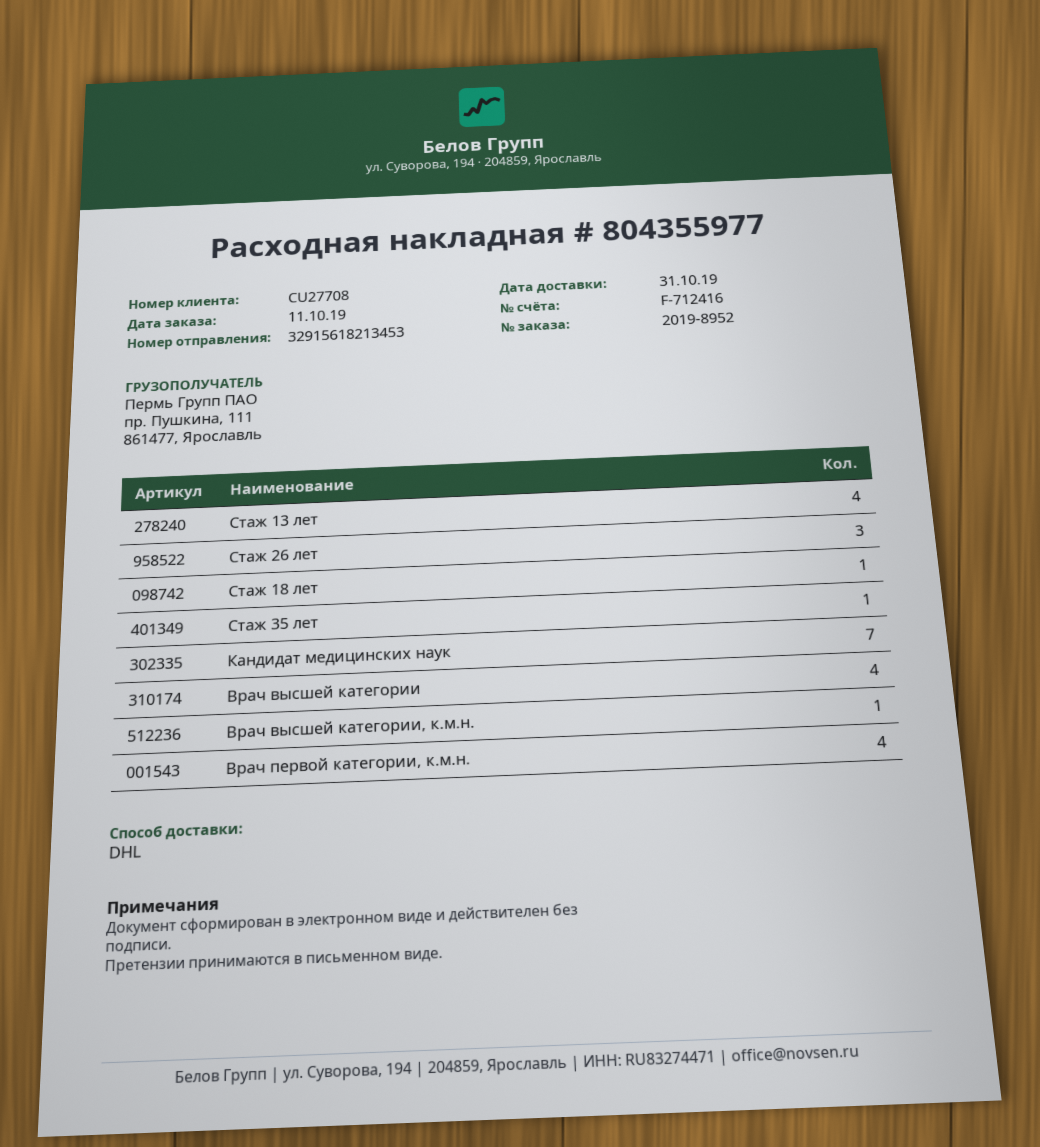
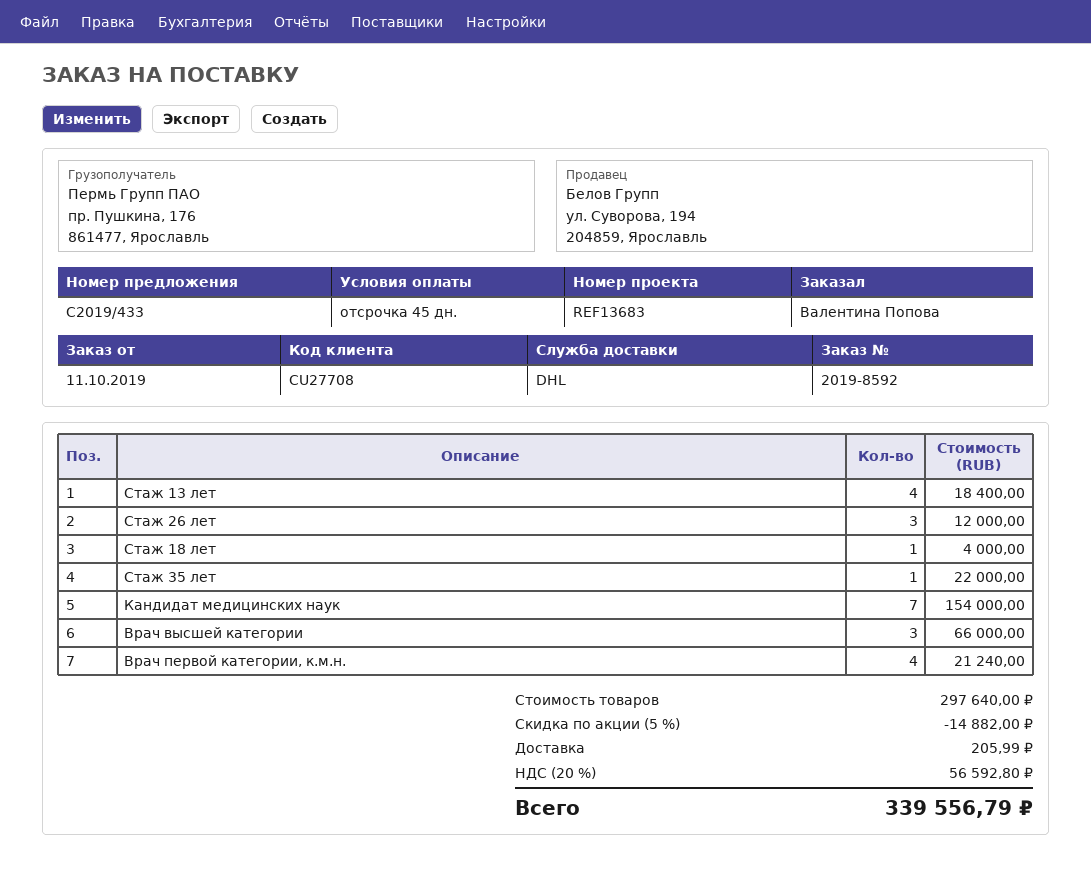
order number: 2019-8952 -> 2019-8592
ship to: пр. Пушкина, 111, 861477, Ярославль -> пр. Пушкина, 176, 861477, Ярославль
Врач высшей категории: 4 -> 3
Врач высшей категории, к.м.н.: 1 -> none

